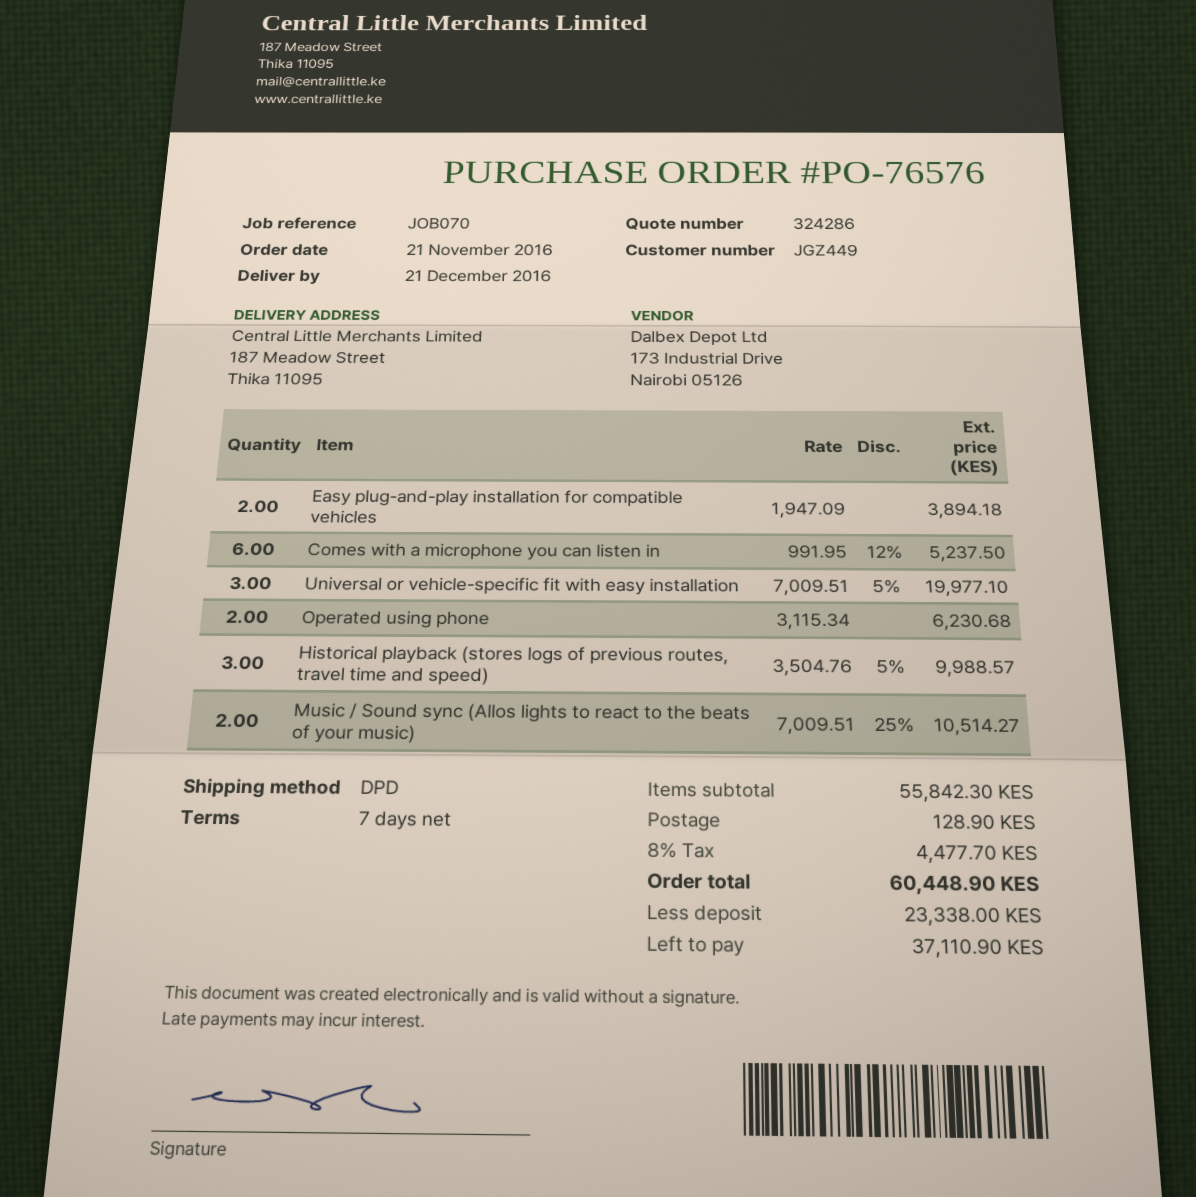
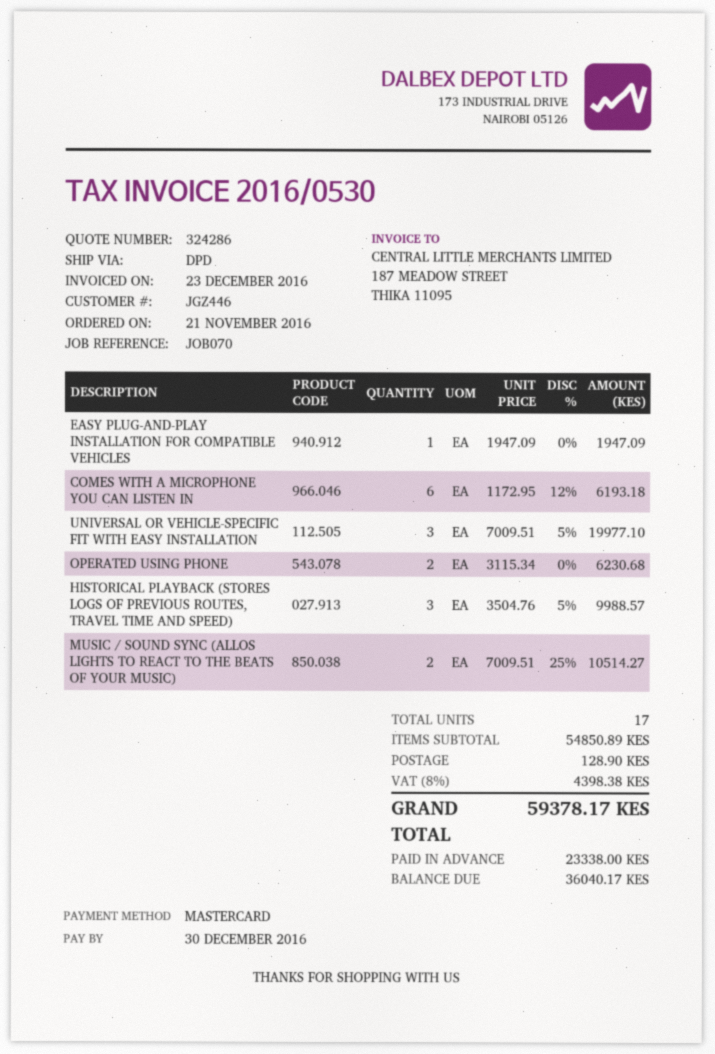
customer number: JGZ449 -> JGZ446
Easy plug-and-play installation for compatible vehicles: 2 x 1947.09 = 3894.18 -> 1 x 1947.09 = 1947.09
Comes with a microphone you can listen in: 6 x 991.95 - 12% = 5237.50 -> 6 x 1172.95 - 12% = 6193.18
subtotal: 55842.30 -> 54850.89
tax: 8% = 4477.70 -> 8% = 4398.38
total: 60448.90 -> 59378.17
balance: 37110.90 -> 36040.17

